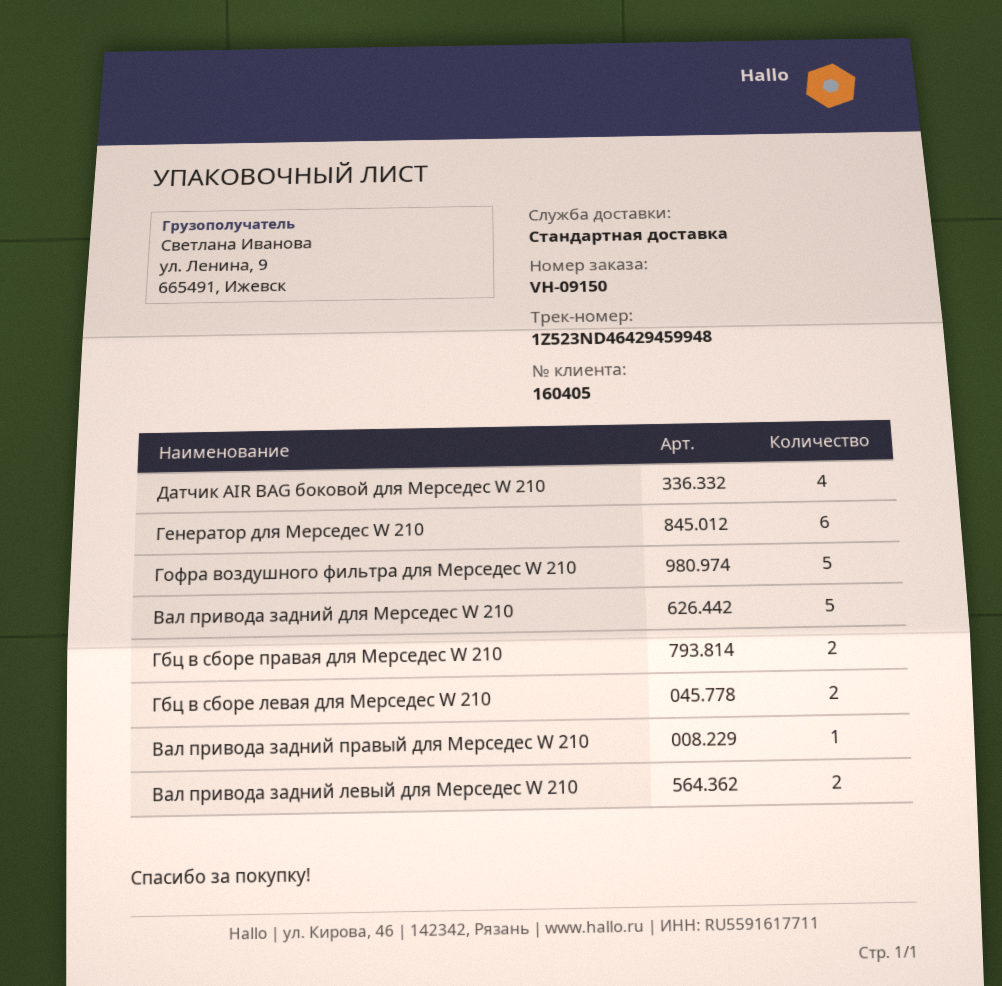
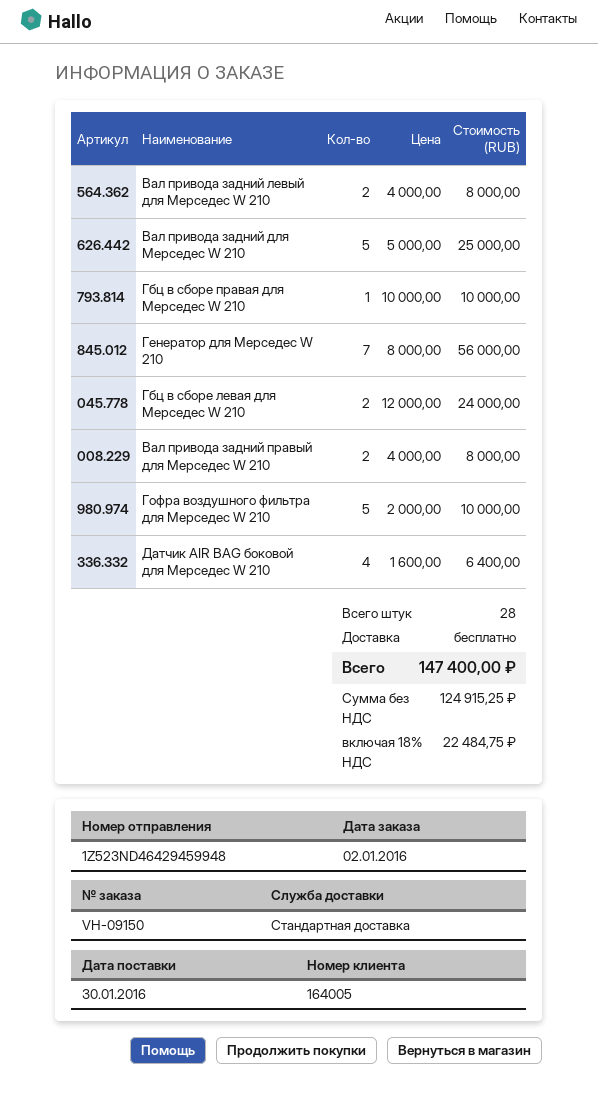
customer number: 160405 -> 164005
Генератор для Мерседес W 210: 6 -> 7
Гбц в сборе правая для Мерседес W 210: 2 -> 1
Вал привода задний правый для Мерседес W 210: 1 -> 2

